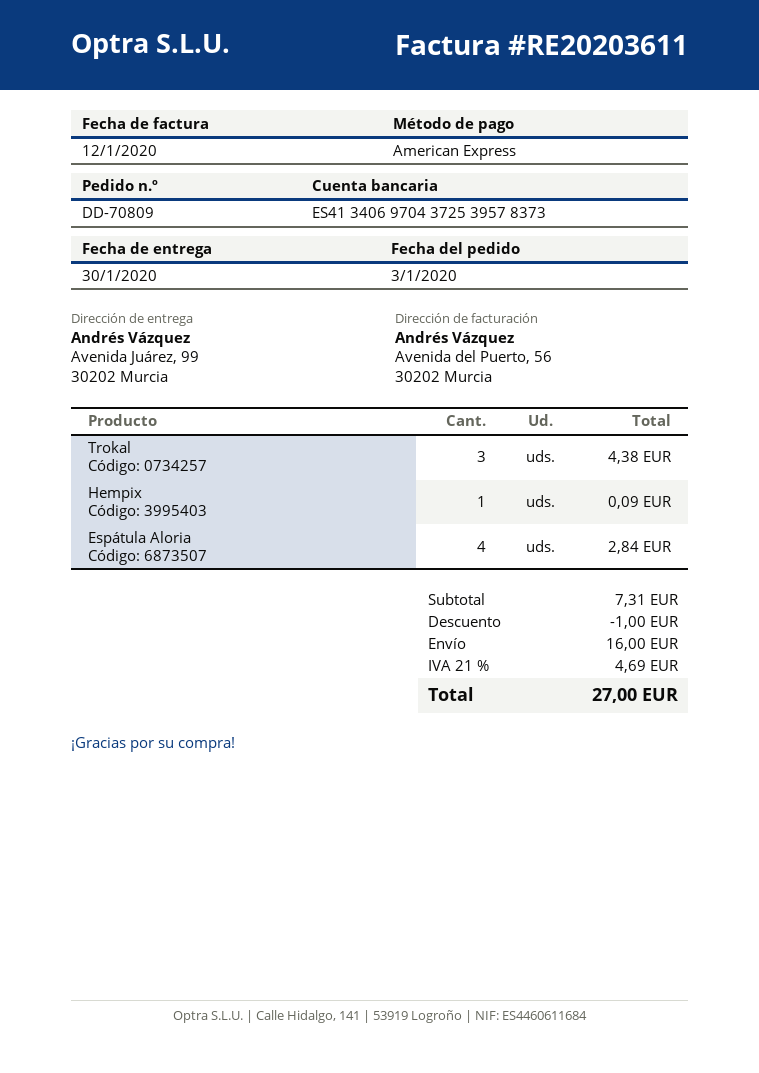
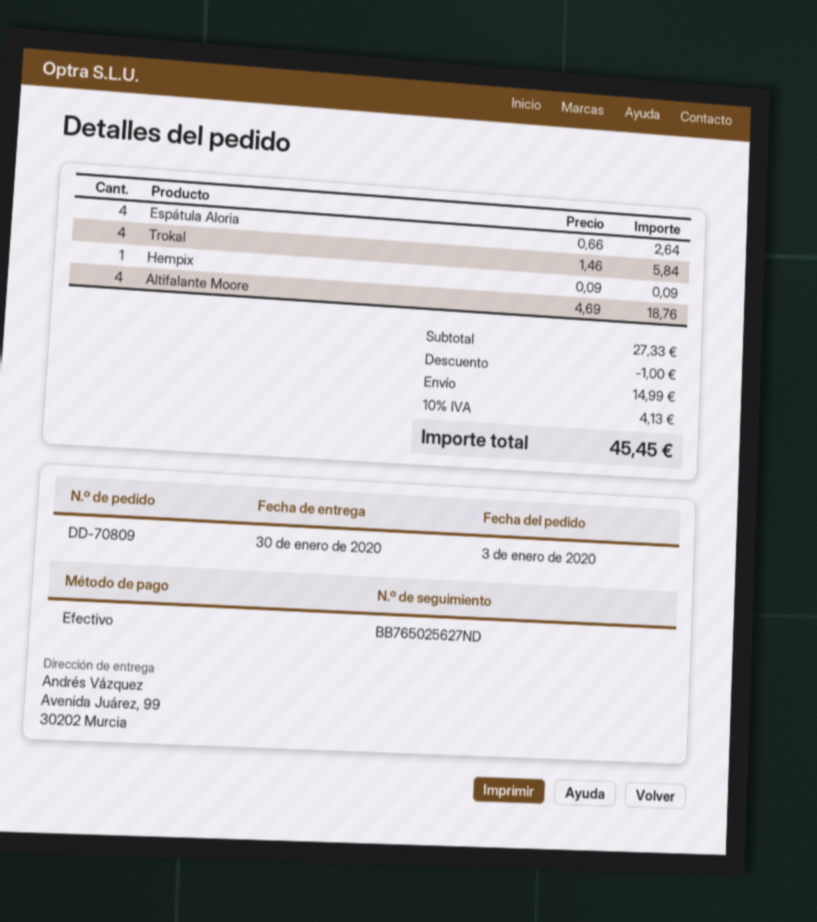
payment method: American Express -> cash
Trokal: 3 for 4.38 -> 4 for 5.84
Espátula Aloria: 4 for 2.84 -> 4 for 2.64
Altifalante Moore: none -> 4 for 18.76
subtotal: 7.31 -> 27.33
shipping: 16.00 -> 14.99
tax: 21% = 4.69 -> 10% = 4.13
total: 27.00 -> 45.45

